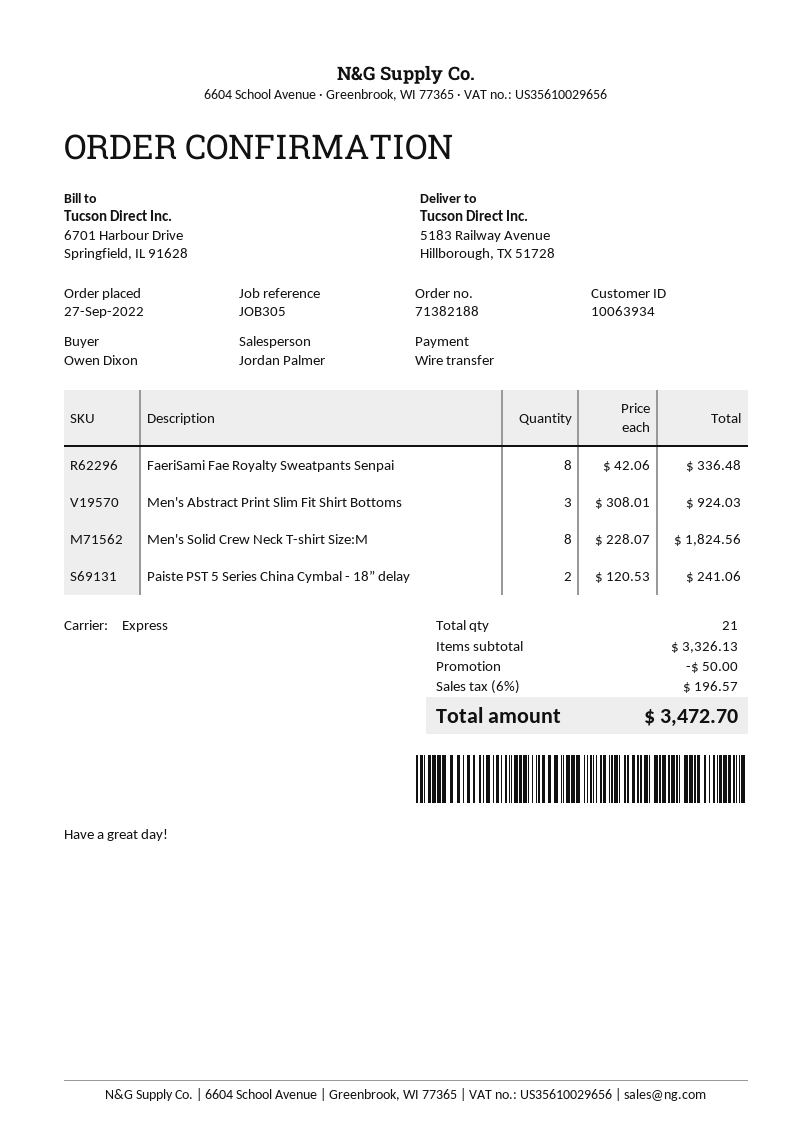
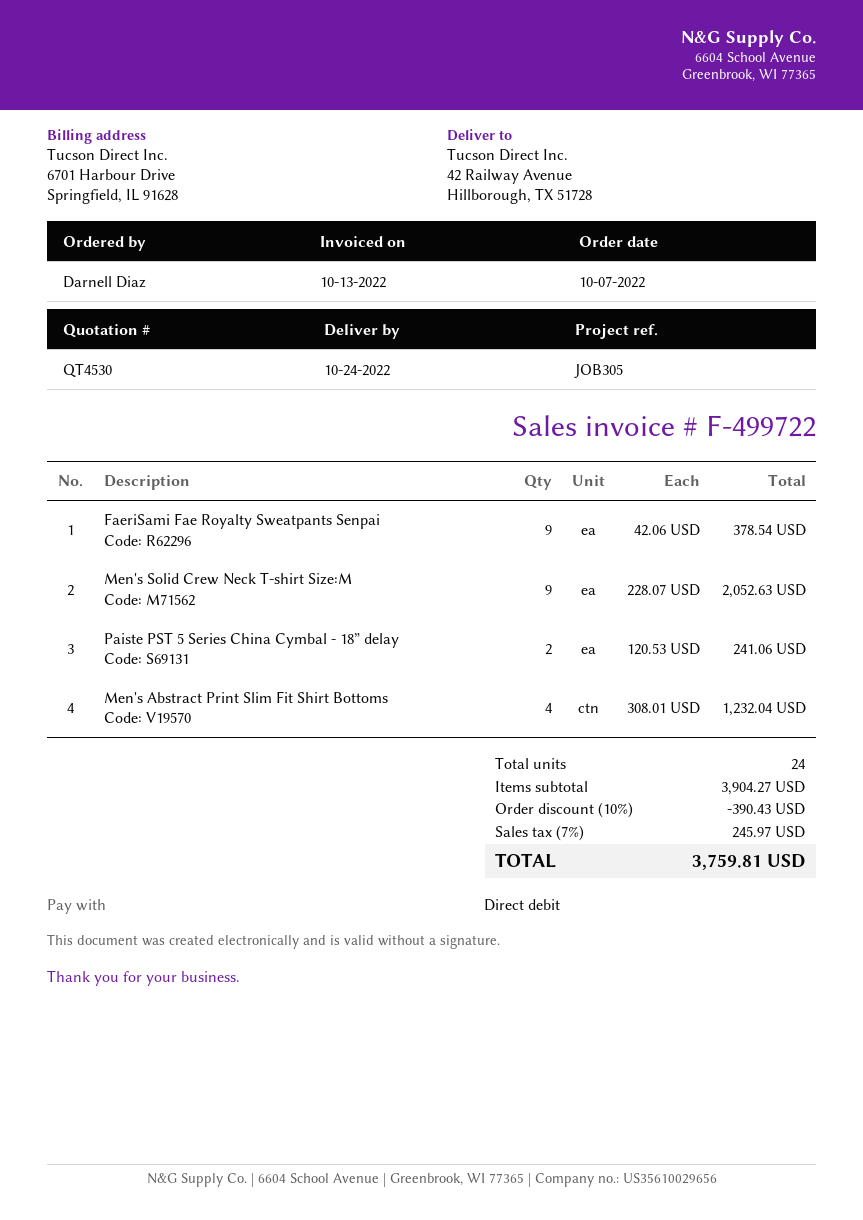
order date: 2022-09-27 -> 2022-10-07
ordered by: Owen Dixon -> Darnell Diaz
payment method: bank transfer -> direct debit
ship to: 5183 Railway Avenue, Hillborough, TX 51728 -> 42 Railway Avenue, Hillborough, TX 51728
FaeriSami Fae Royalty Sweatpants Senpai: 8 x 42.06 = 336.48 -> 9 x 42.06 = 378.54
Men's Abstract Print Slim Fit Shirt Bottoms: 3 x 308.01 = 924.03 -> 4 x 308.01 = 1232.04
Men's Solid Crew Neck T-shirt Size:M: 8 x 228.07 = 1824.56 -> 9 x 228.07 = 2052.63
total quantity: 21 -> 24
subtotal: 3326.13 -> 3904.27
discount: 50.00 -> 390.43
tax: 6% = 196.57 -> 7% = 245.97
total: 3472.70 -> 3759.81

